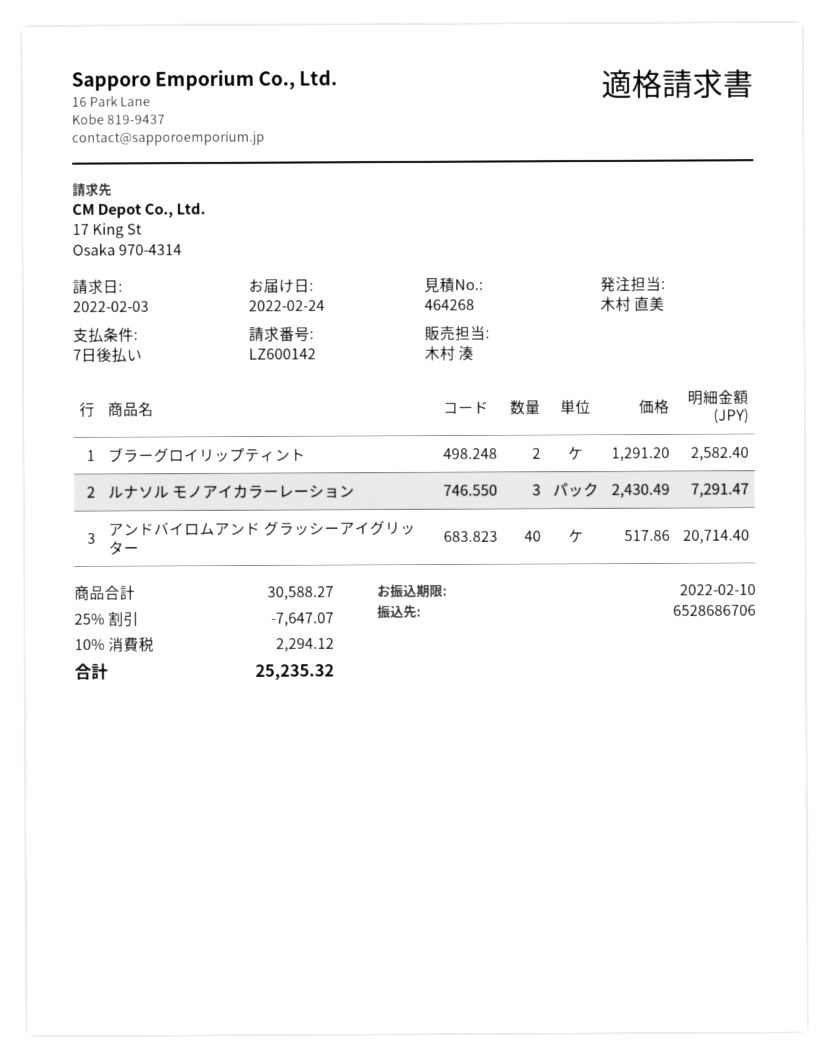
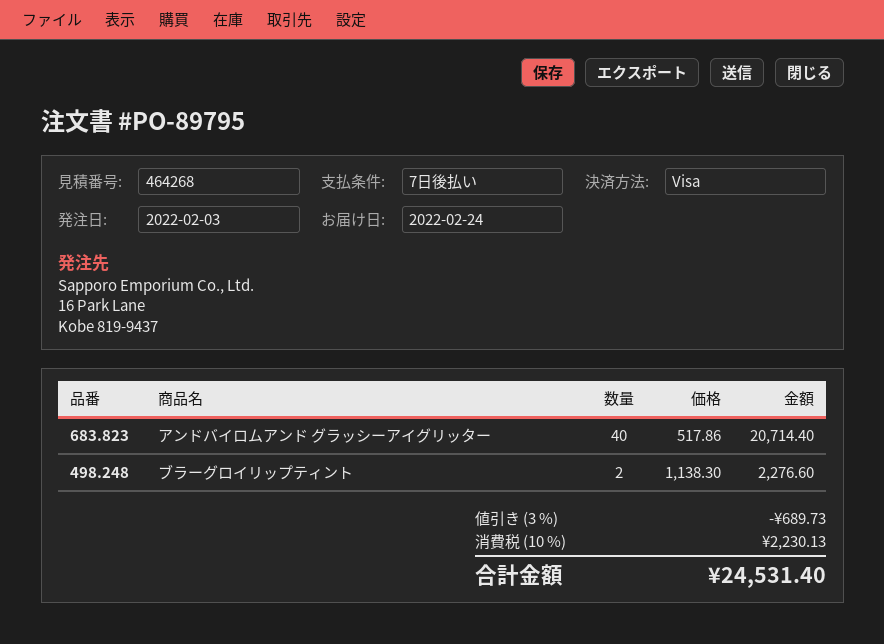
ブラーグロイリップティント: 2 x 1291.20 = 2582.40 -> 2 x 1138.30 = 2276.60
ルナソル モノアイカラーレーション: 3 x 2430.49 = 7291.47 -> none
discount: 25% = 7647.07 -> 3% = 689.73
tax: 10% = 2294.12 -> 10% = 2230.13
total: 25235.32 -> 24531.40

